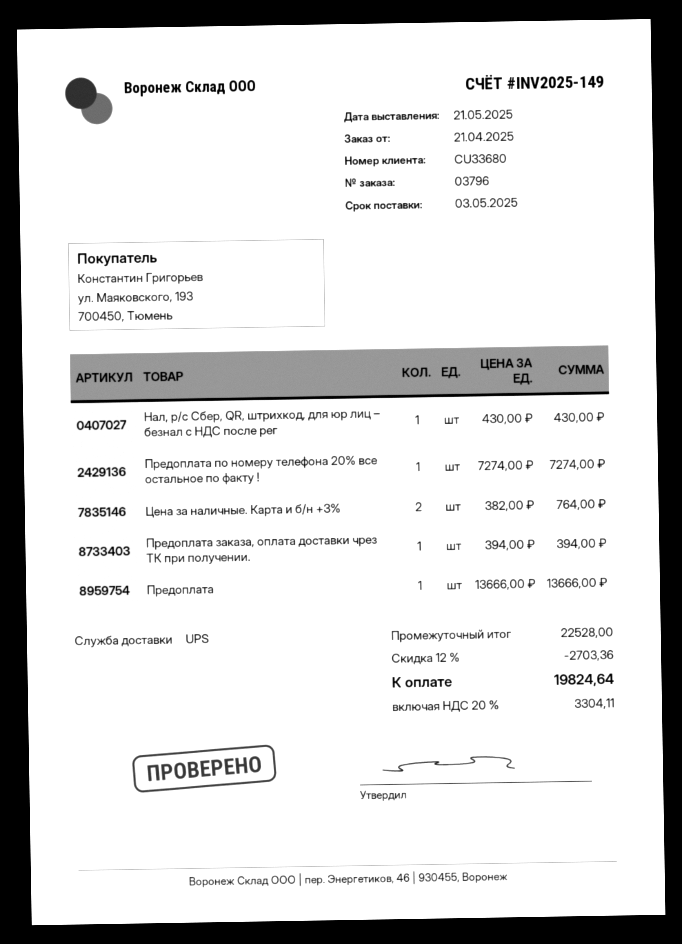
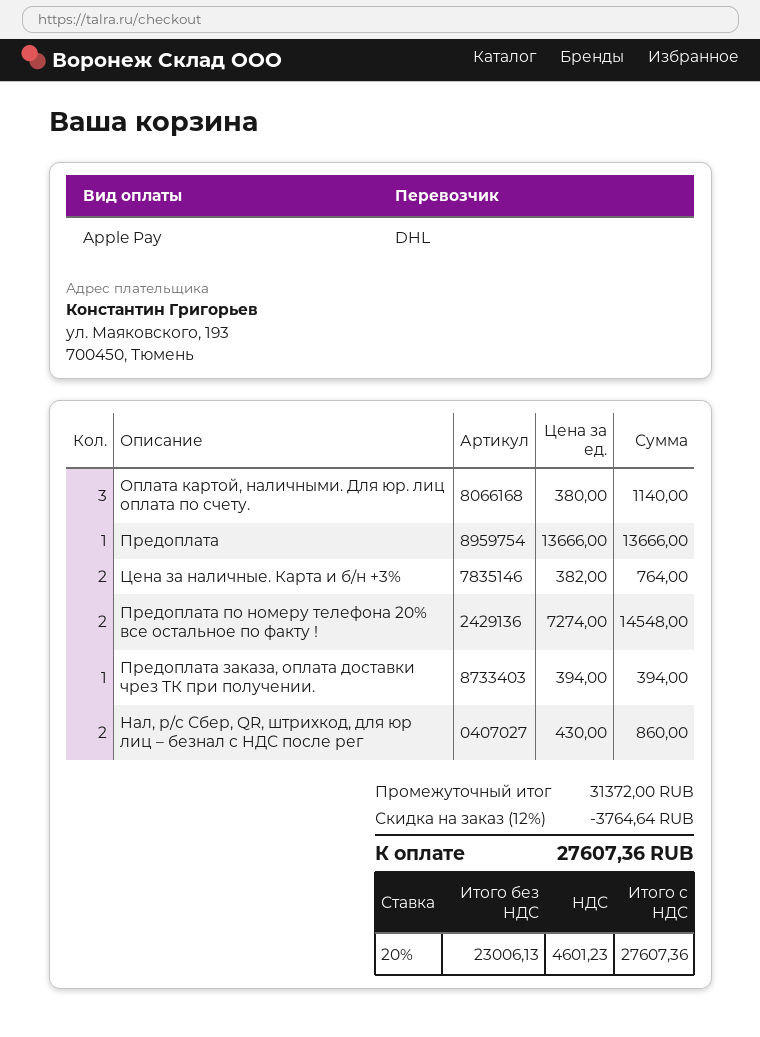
shipping method: UPS -> DHL
Нал, р/с Сбер, QR, штрихкод, для юр лиц – безнал с НДС после рег: 1 x 430.00 = 430.00 -> 2 x 430.00 = 860.00
Предоплата по номеру телефона 20% все остальное по факту !: 1 x 7274.00 = 7274.00 -> 2 x 7274.00 = 14548.00
Оплата картой, наличными. Для юр. лиц оплата по счету.: none -> 3 x 380.00 = 1140.00
subtotal: 22528.00 -> 31372.00
discount: 12% = 2703.36 -> 12% = 3764.64
tax: 20% = 3304.11 -> 20% = 4601.23
total: 19824.64 -> 27607.36

